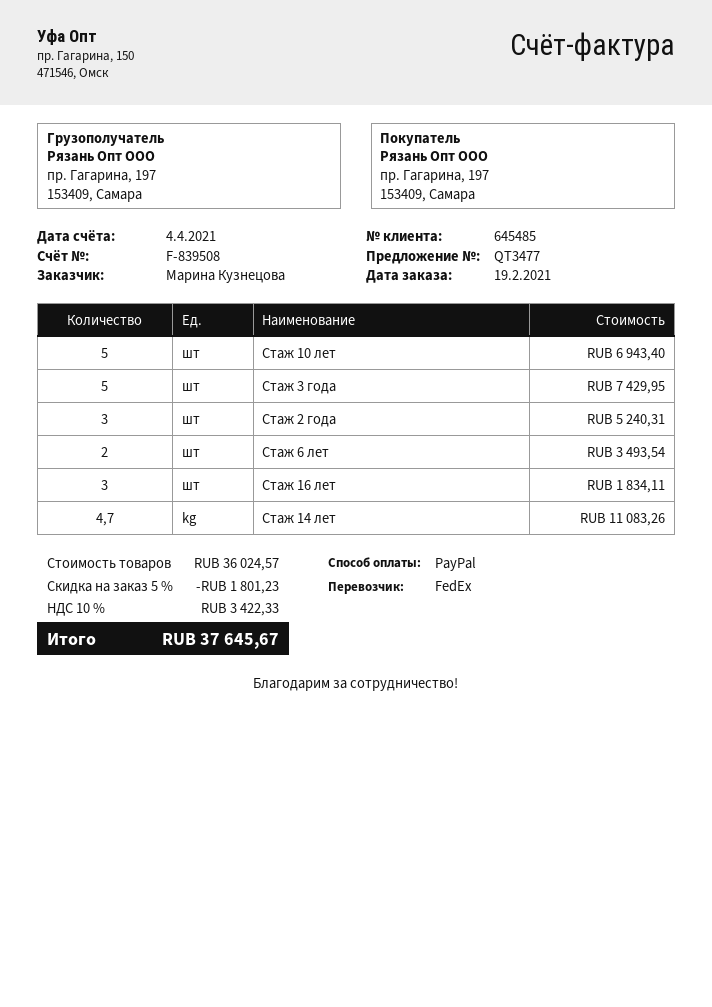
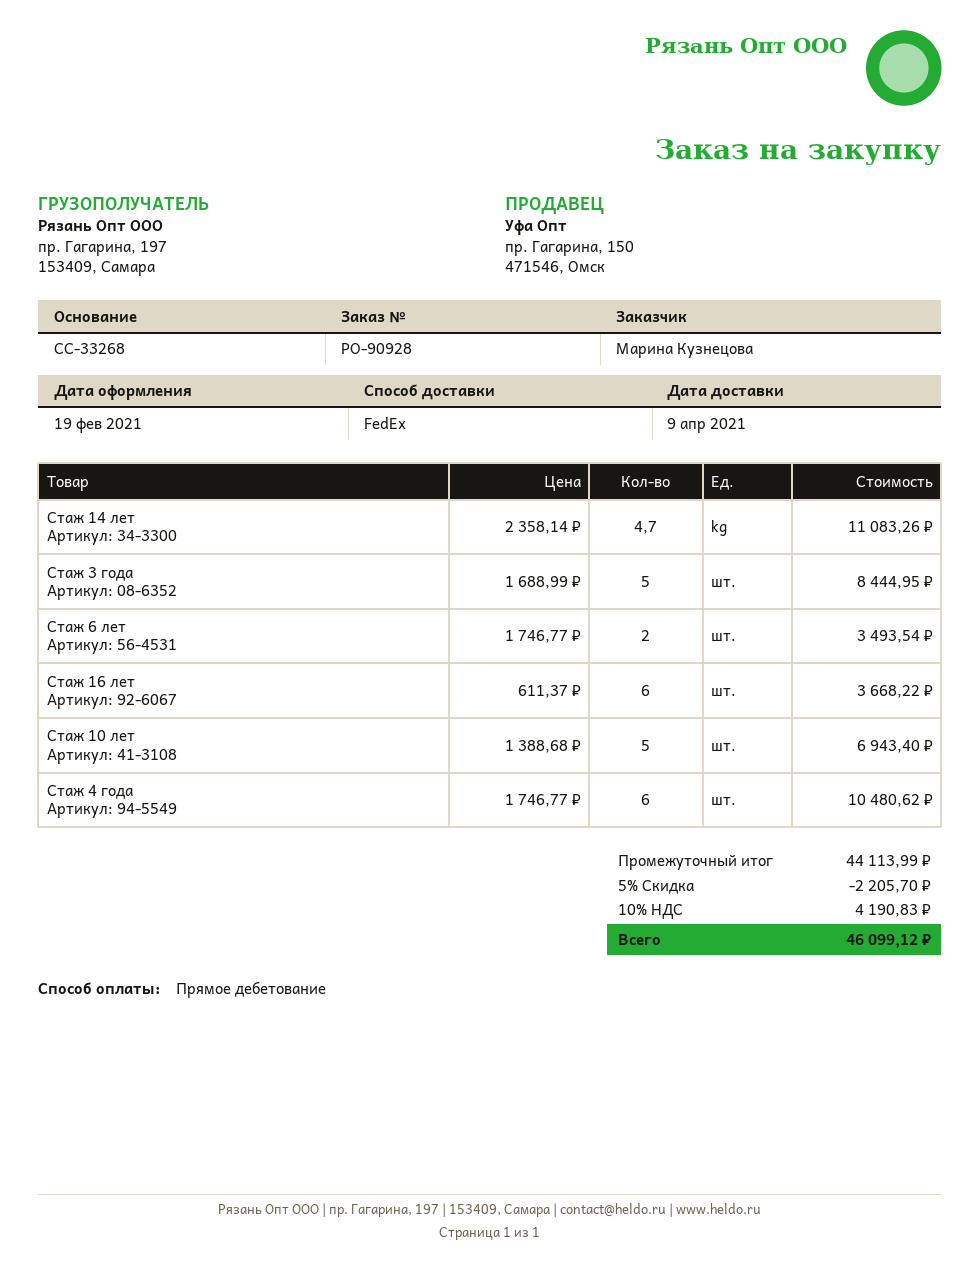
payment method: PayPal -> direct debit
Стаж 3 года: 5 for 7429.95 -> 5 for 8444.95
Стаж 2 года: 3 for 5240.31 -> none
Стаж 16 лет: 3 for 1834.11 -> 6 for 3668.22
Стаж 4 года: none -> 6 for 10480.62
subtotal: 36024.57 -> 44113.99
discount: 5% = 1801.23 -> 5% = 2205.70
tax: 10% = 3422.33 -> 10% = 4190.83
total: 37645.67 -> 46099.12

